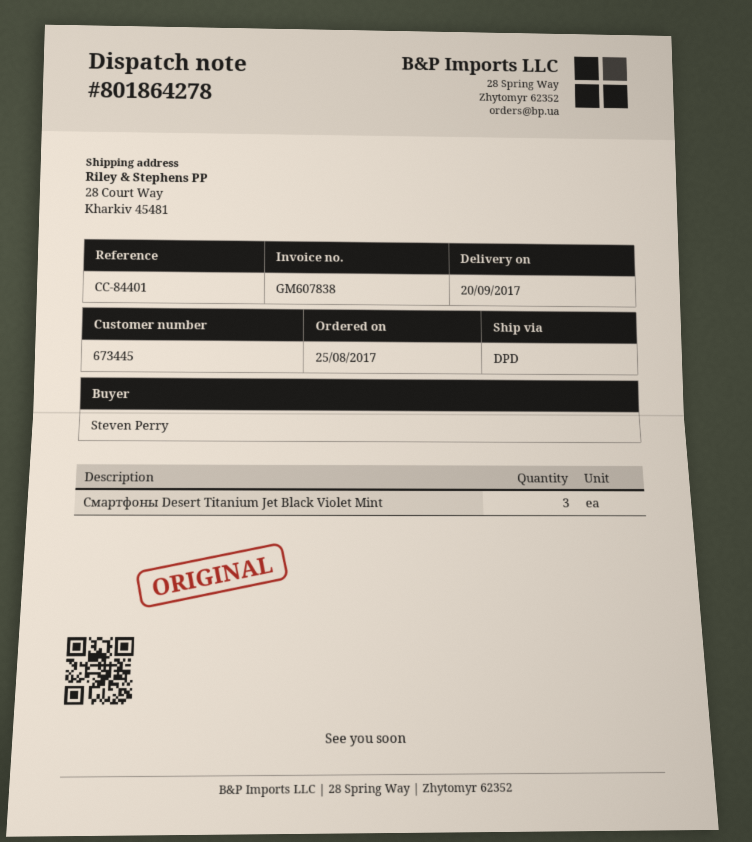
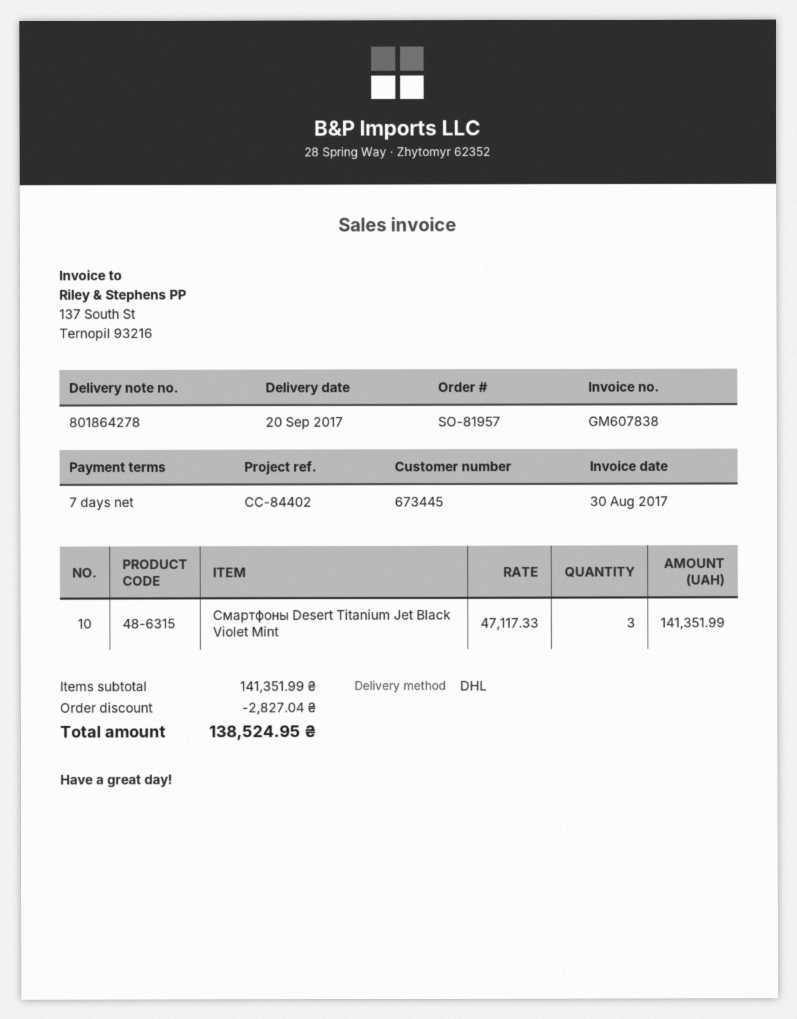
reference: CC-84401 -> CC-84402
shipping method: DPD -> DHL

